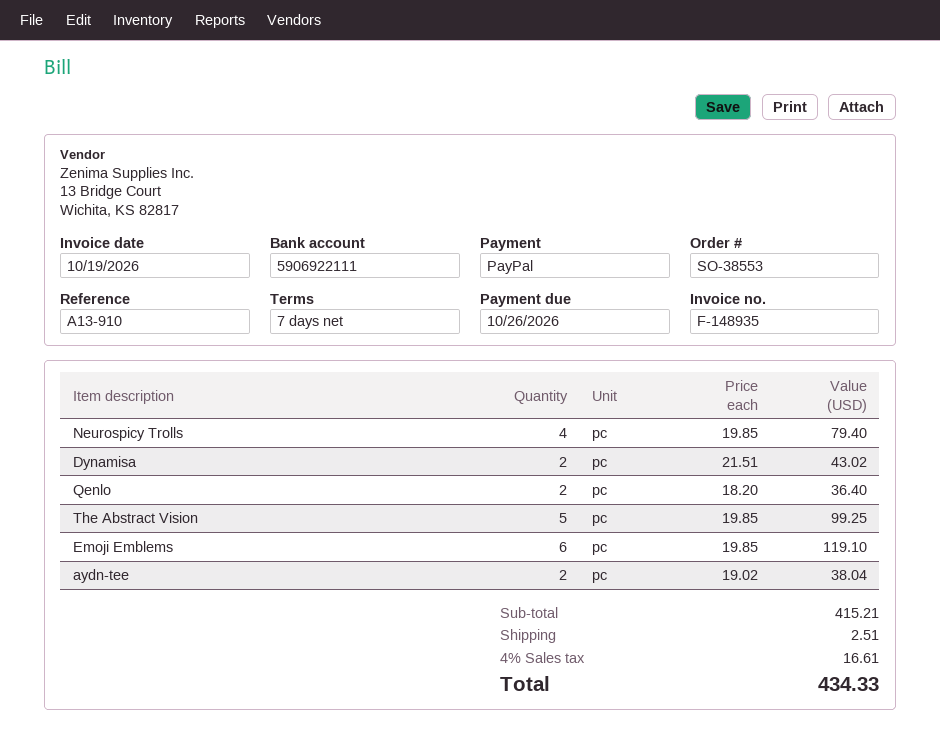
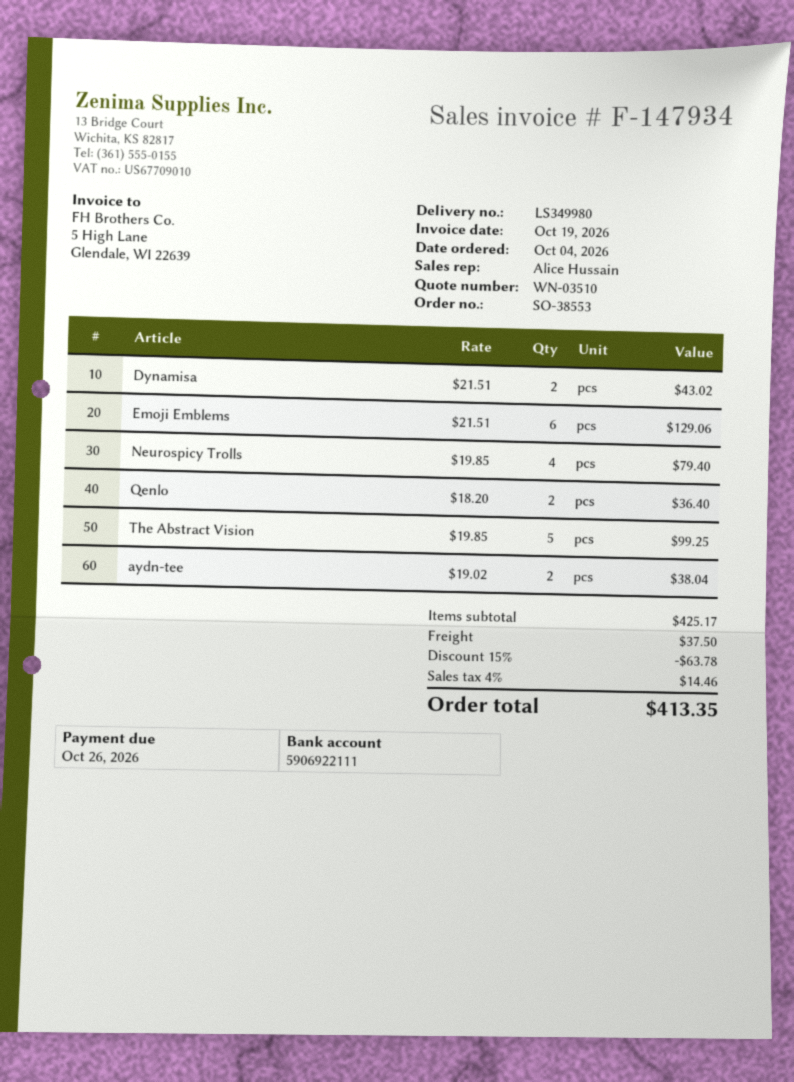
invoice number: F-148935 -> F-147934
Emoji Emblems: 6 x 19.85 = 119.10 -> 6 x 21.51 = 129.06
subtotal: 415.21 -> 425.17
discount: none -> 15% = 63.78
shipping: 2.51 -> 37.50
tax: 4% = 16.61 -> 4% = 14.46
total: 434.33 -> 413.35

